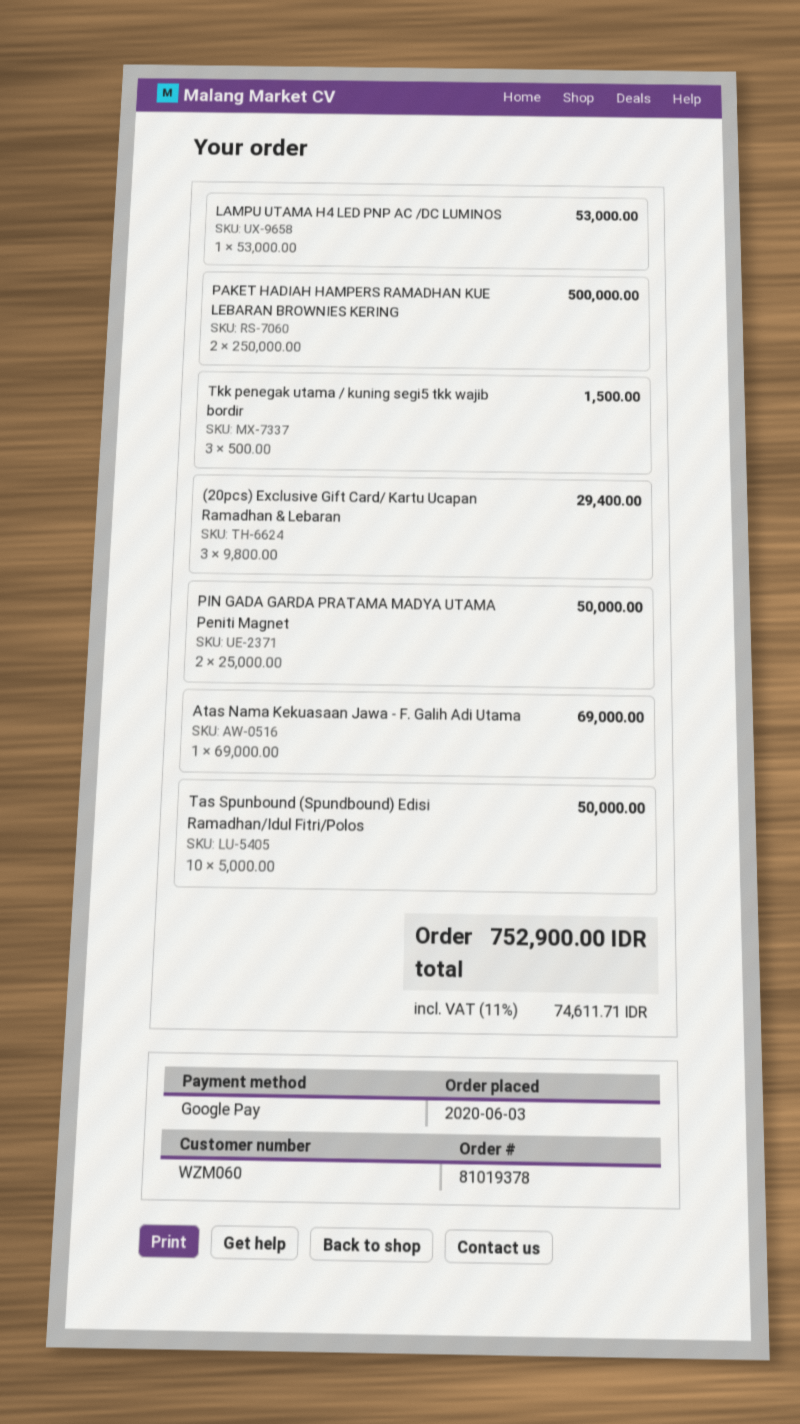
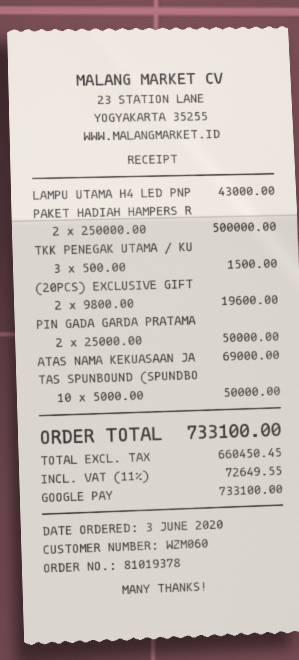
LAMPU UTAMA H4 LED PNP AC /DC LUMINOS: 1 x 53000.00 = 53000.00 -> 1 x 43000.00 = 43000.00
(20pcs) Exclusive Gift Card/ Kartu Ucapan Ramadhan & Lebaran: 3 x 9800.00 = 29400.00 -> 2 x 9800.00 = 19600.00
tax: 11% = 74611.71 -> 11% = 72649.55
total: 752900.00 -> 733100.00

